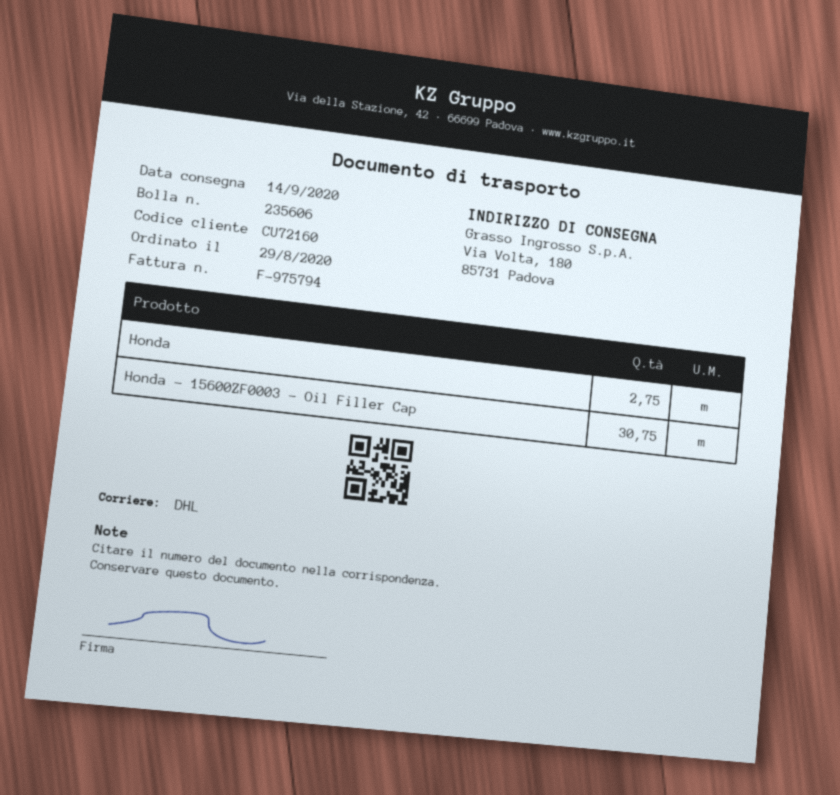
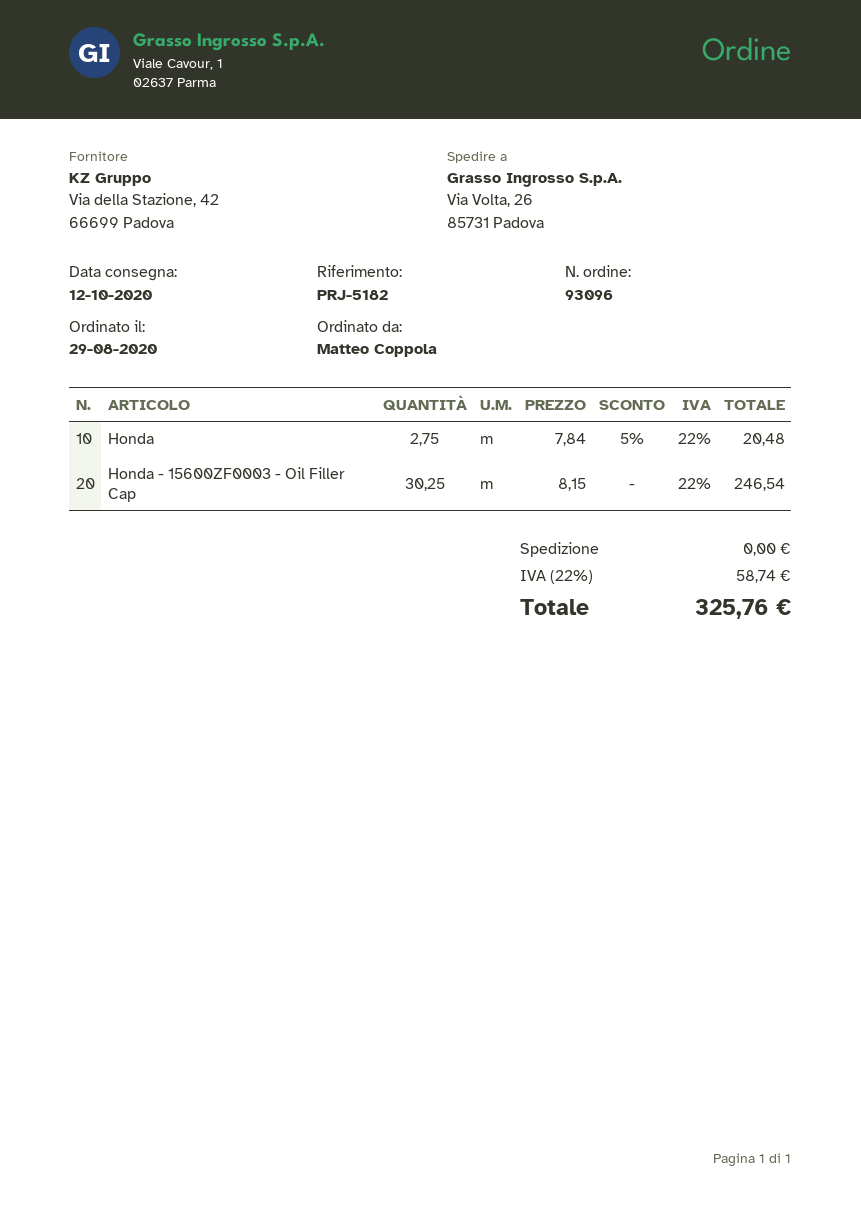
delivery date: 2020-09-14 -> 2020-10-12
ship to: Via Volta, 180, 85731 Padova -> Via Volta, 26, 85731 Padova
Honda - 15600ZF0003 - Oil Filler Cap: 30.75 -> 30.25

